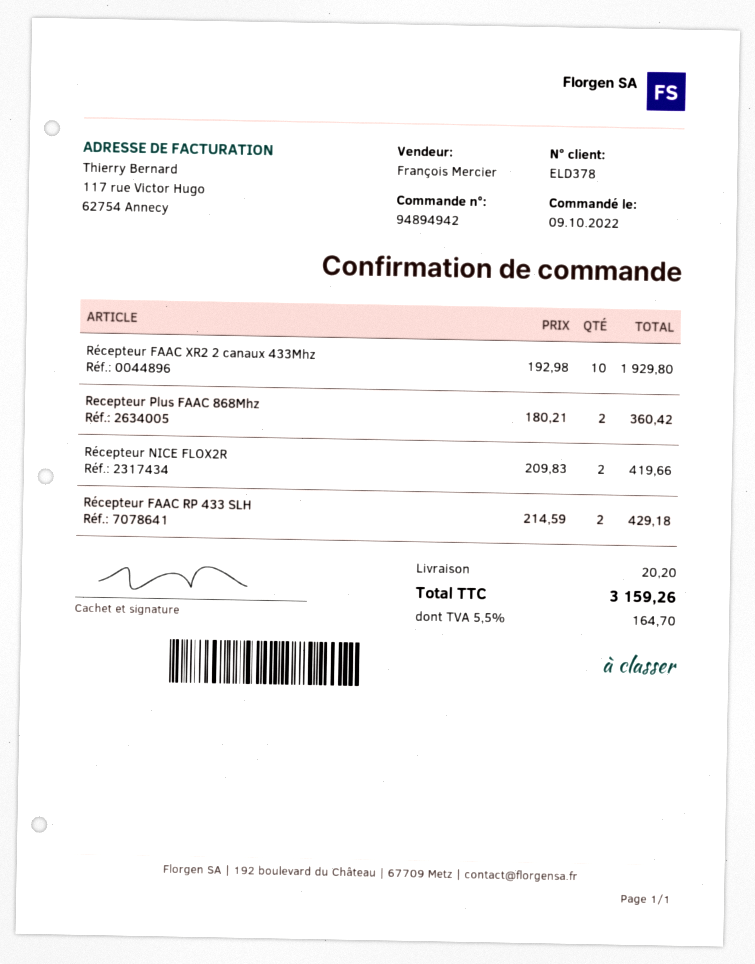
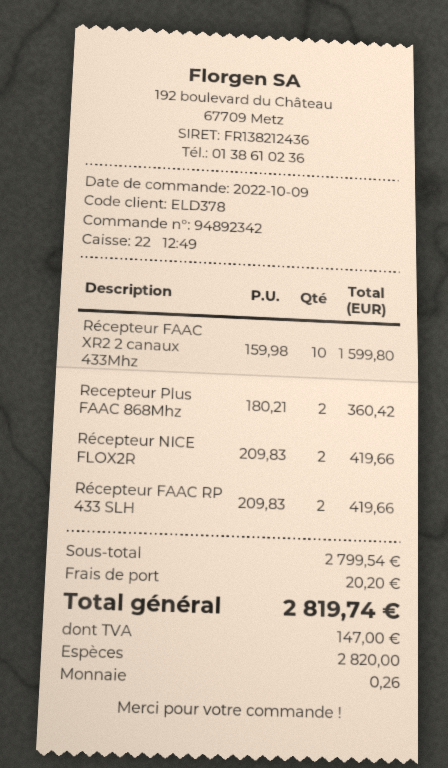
order number: 94894942 -> 94892342
Récepteur FAAC XR2 2 canaux 433Mhz: 10 x 192.98 = 1929.80 -> 10 x 159.98 = 1599.80
Récepteur FAAC RP 433 SLH: 2 x 214.59 = 429.18 -> 2 x 209.83 = 419.66
tax: 164.70 -> 147.00
total: 3159.26 -> 2819.74

